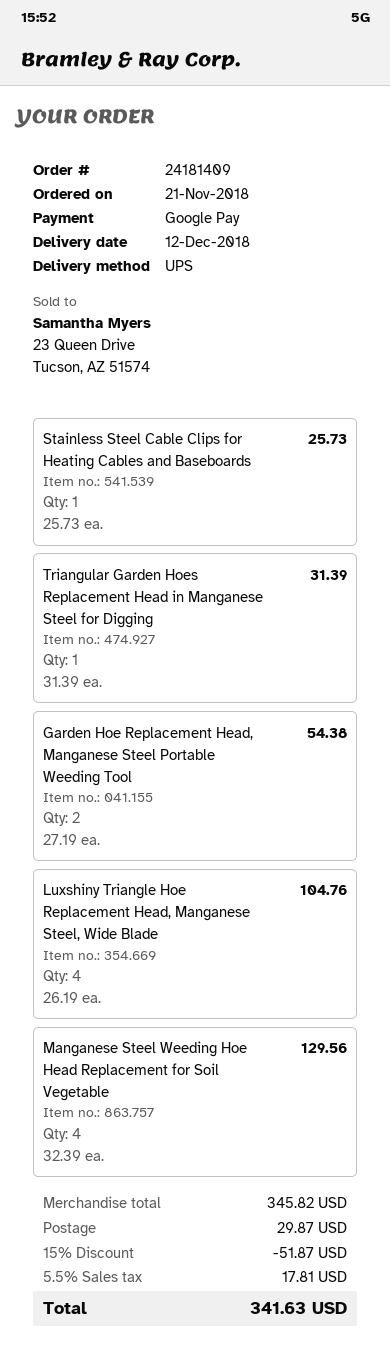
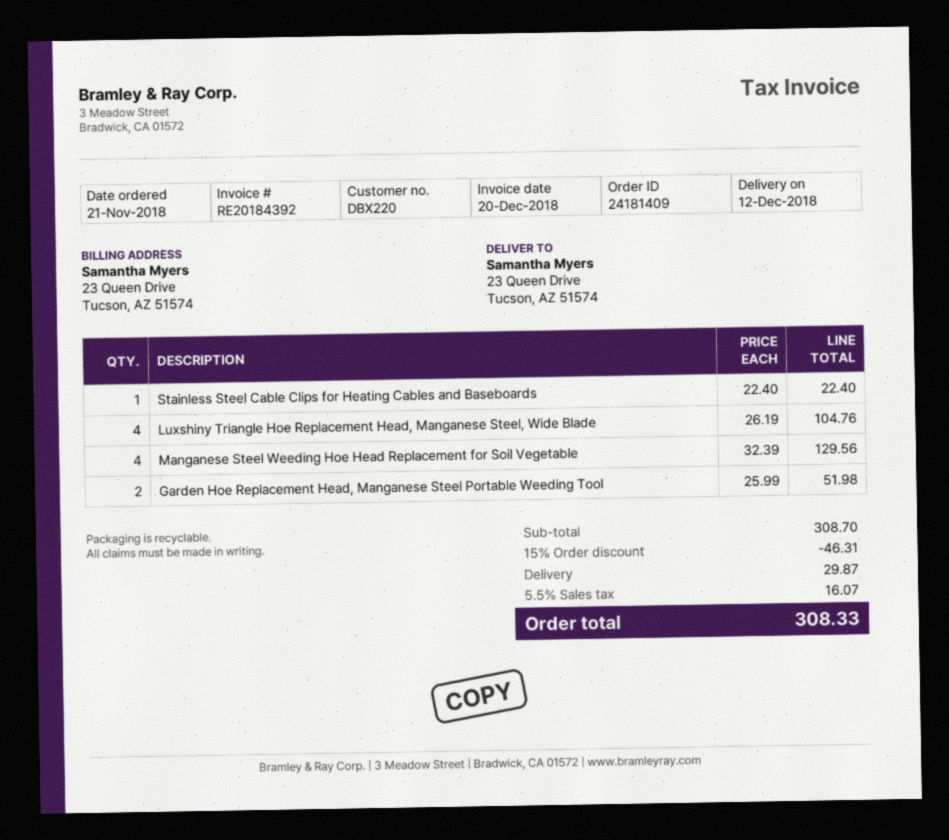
Stainless Steel Cable Clips for Heating Cables and Baseboards: 1 x 25.73 = 25.73 -> 1 x 22.40 = 22.40
Triangular Garden Hoes Replacement Head in Manganese Steel for Digging: 1 x 31.39 = 31.39 -> none
Garden Hoe Replacement Head, Manganese Steel Portable Weeding Tool: 2 x 27.19 = 54.38 -> 2 x 25.99 = 51.98
subtotal: 345.82 -> 308.70
discount: 15% = 51.87 -> 15% = 46.31
tax: 5.5% = 17.81 -> 5.5% = 16.07
total: 341.63 -> 308.33

